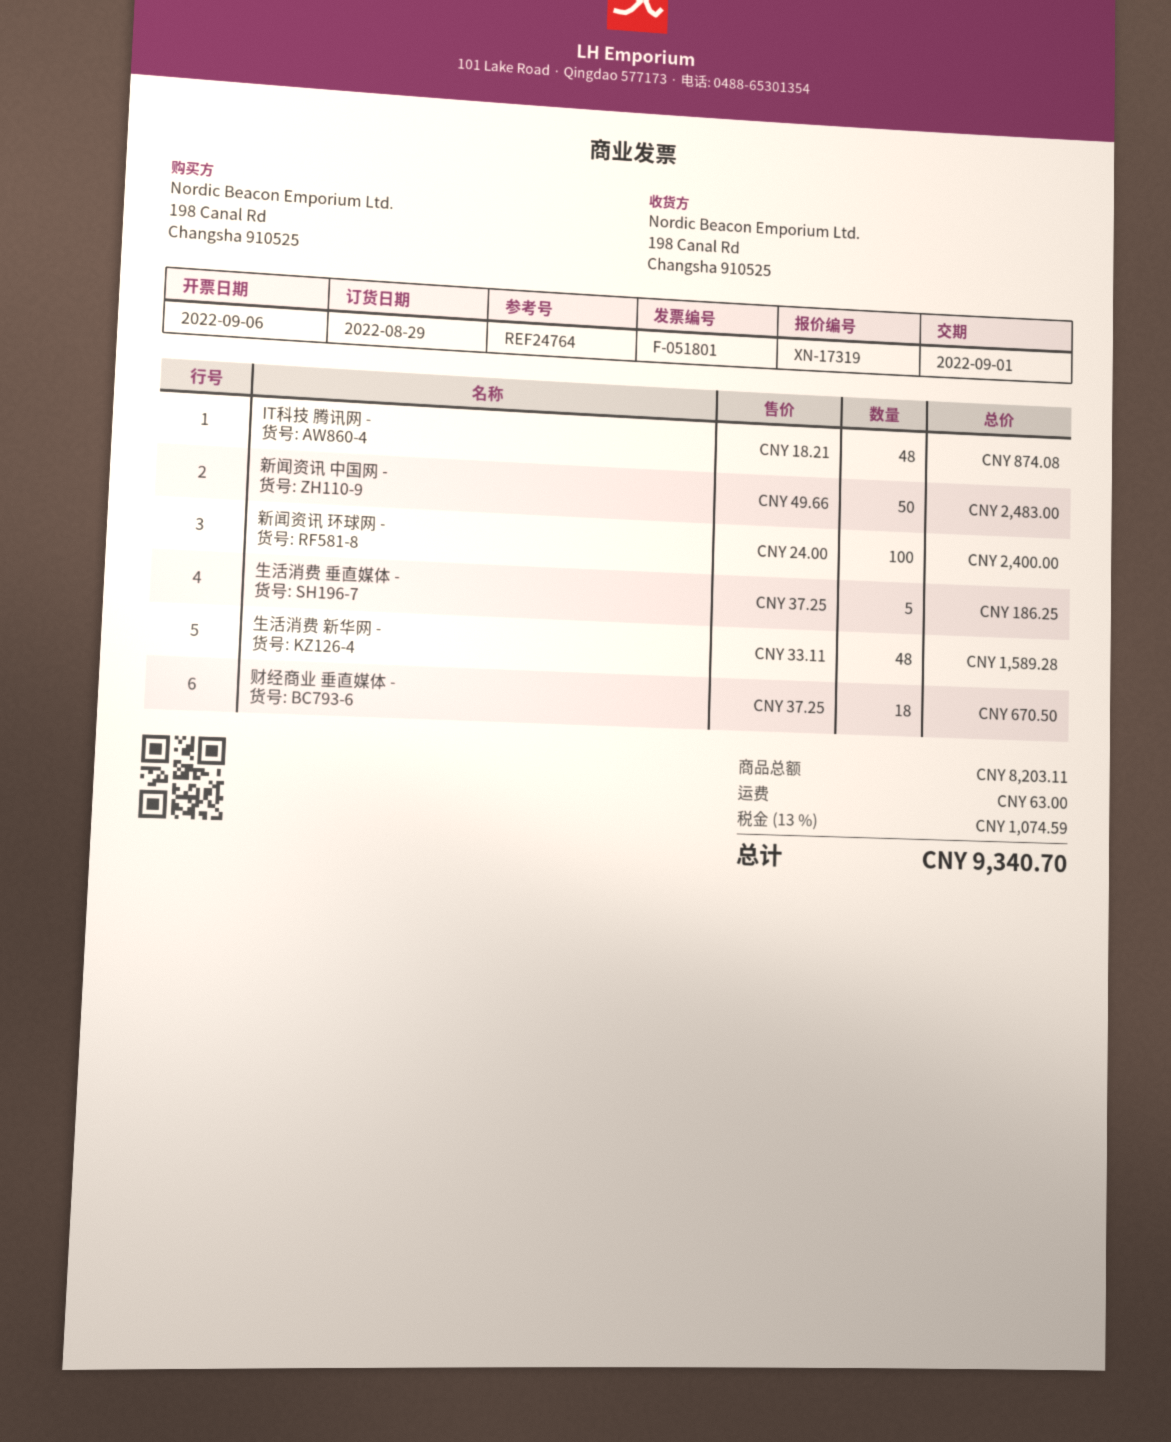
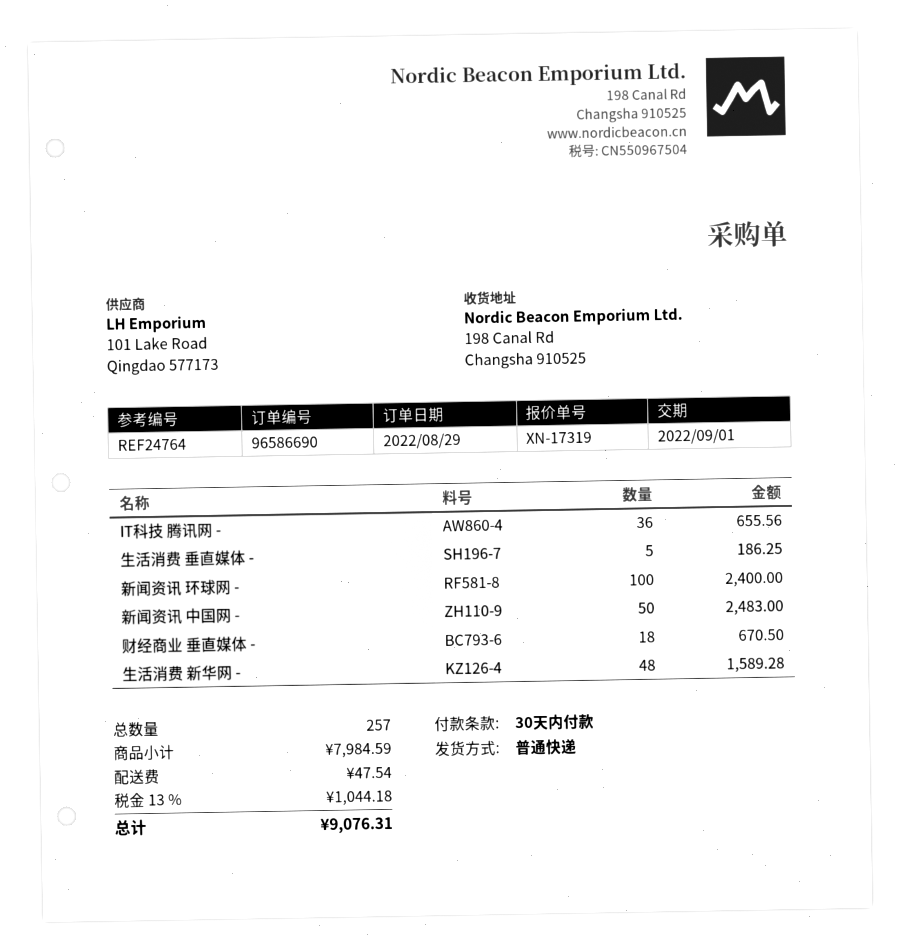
IT科技 腾讯网 -: 48 for 874.08 -> 36 for 655.56
subtotal: 8203.11 -> 7984.59
shipping: 63.00 -> 47.54
tax: 13% = 1074.59 -> 13% = 1044.18
total: 9340.70 -> 9076.31

